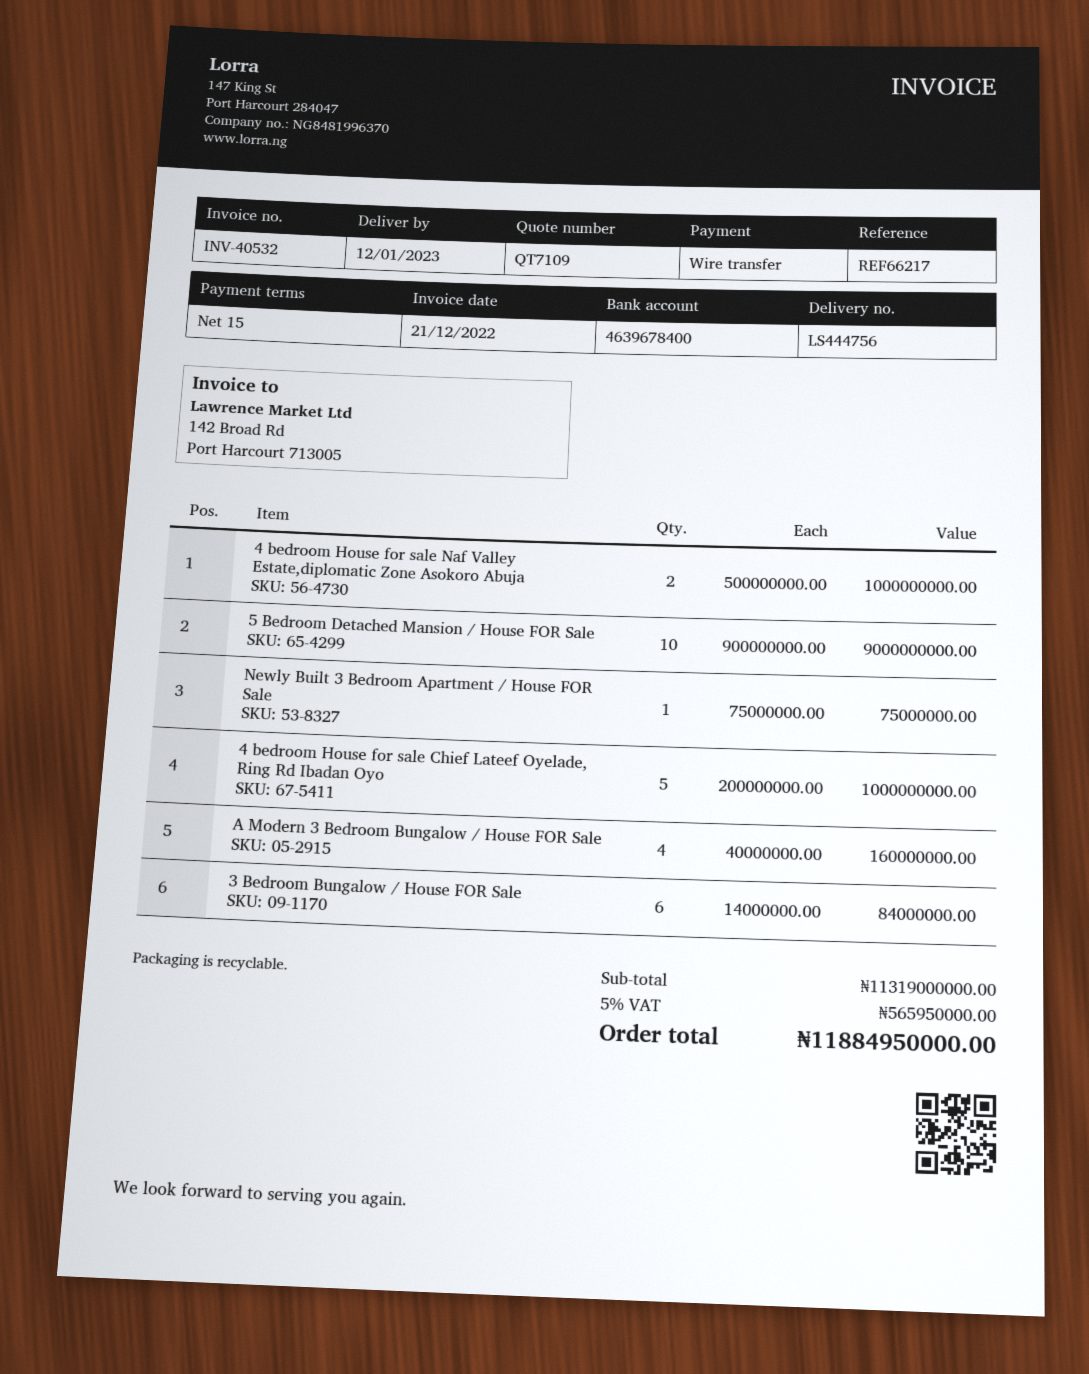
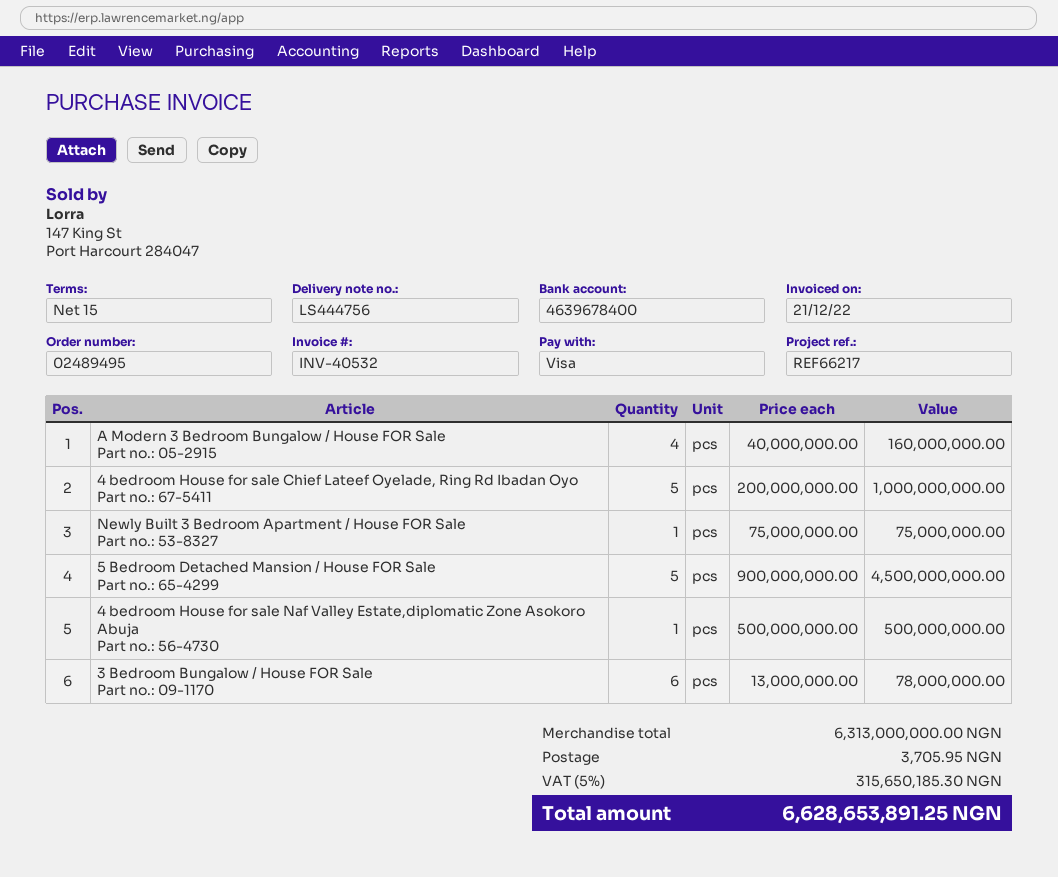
payment method: bank transfer -> Visa
4 bedroom House for sale Naf Valley Estate,diplomatic Zone Asokoro Abuja: 2 x 500000000.00 = 1000000000.00 -> 1 x 500000000.00 = 500000000.00
5 Bedroom Detached Mansion / House FOR Sale: 10 x 900000000.00 = 9000000000.00 -> 5 x 900000000.00 = 4500000000.00
3 Bedroom Bungalow / House FOR Sale: 6 x 14000000.00 = 84000000.00 -> 6 x 13000000.00 = 78000000.00
subtotal: 11319000000.00 -> 6313000000.00
shipping: none -> 3705.95
tax: 5% = 565950000.00 -> 5% = 315650185.30
total: 11884950000.00 -> 6628653891.25

